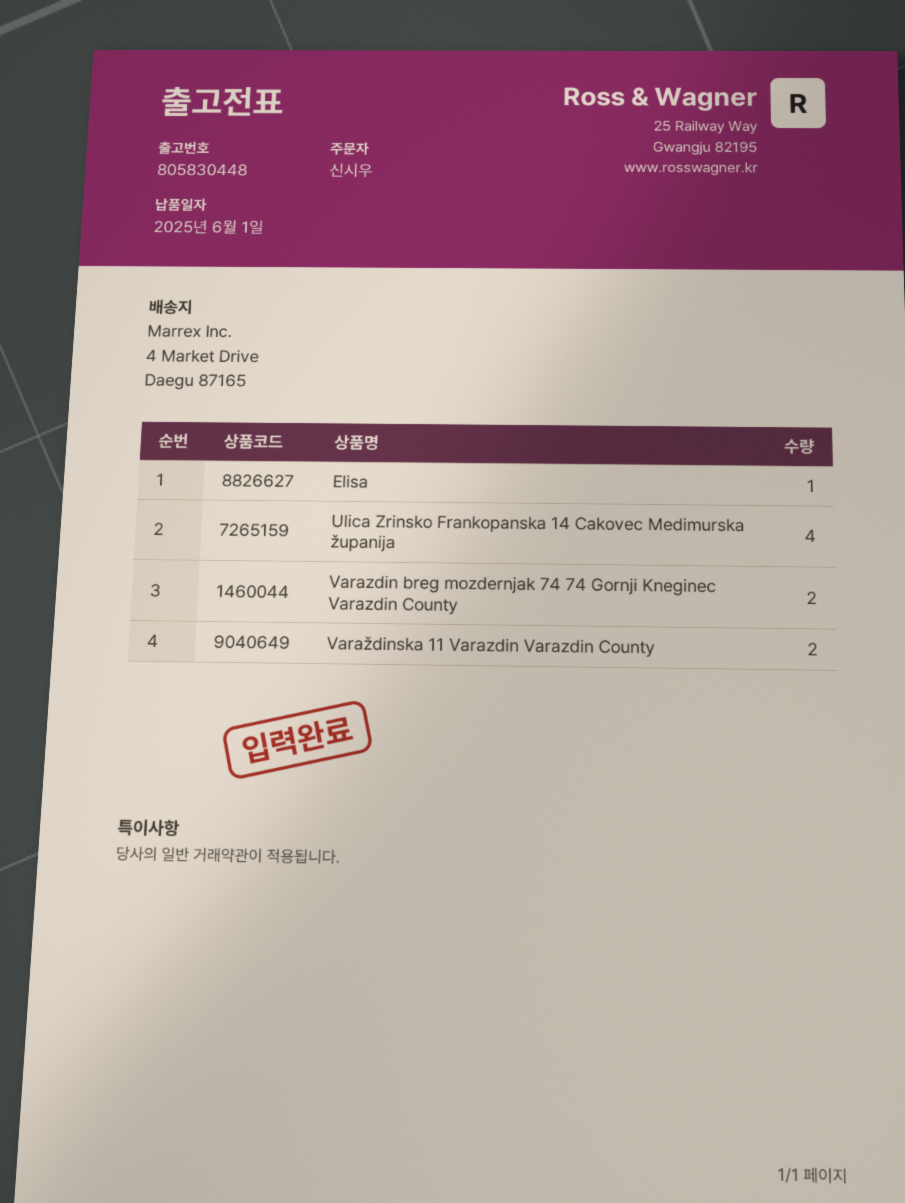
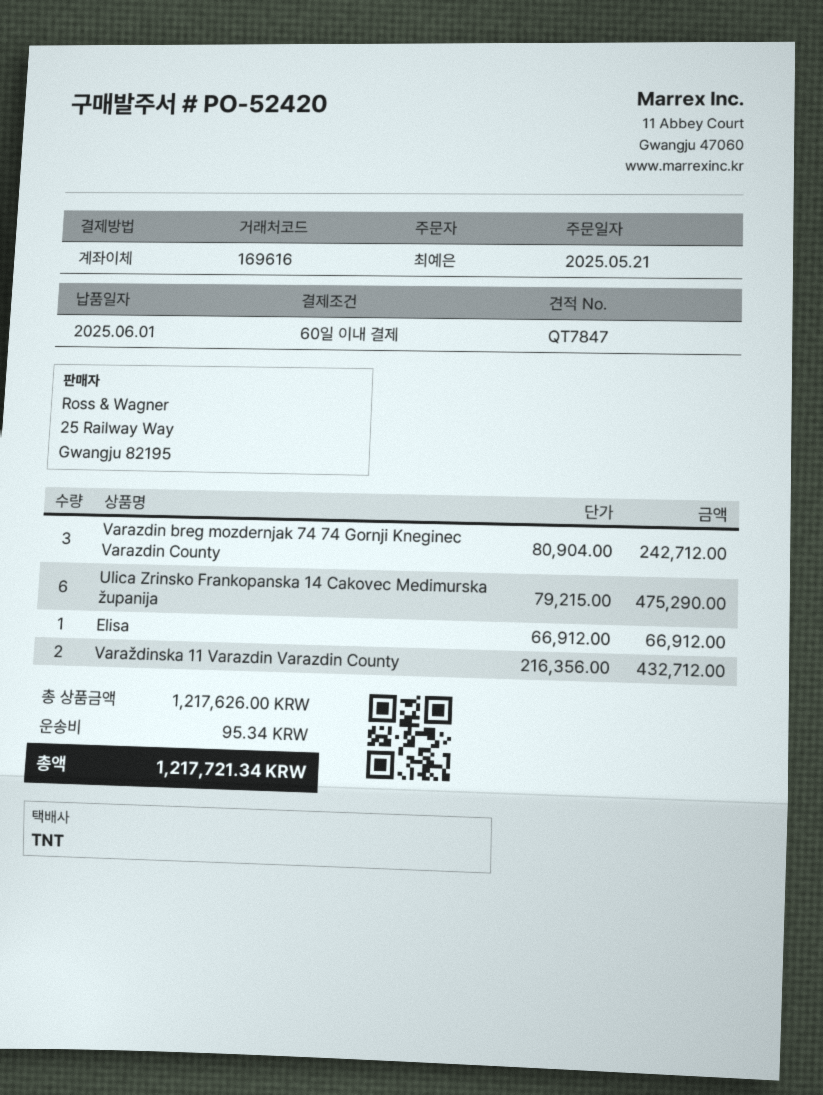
ordered by: 신시우 -> 최예은
Ulica Zrinsko Frankopanska 14 Cakovec Medimurska županija: 4 -> 6
Varazdin breg mozdernjak 74 74 Gornji Kneginec Varazdin County: 2 -> 3

